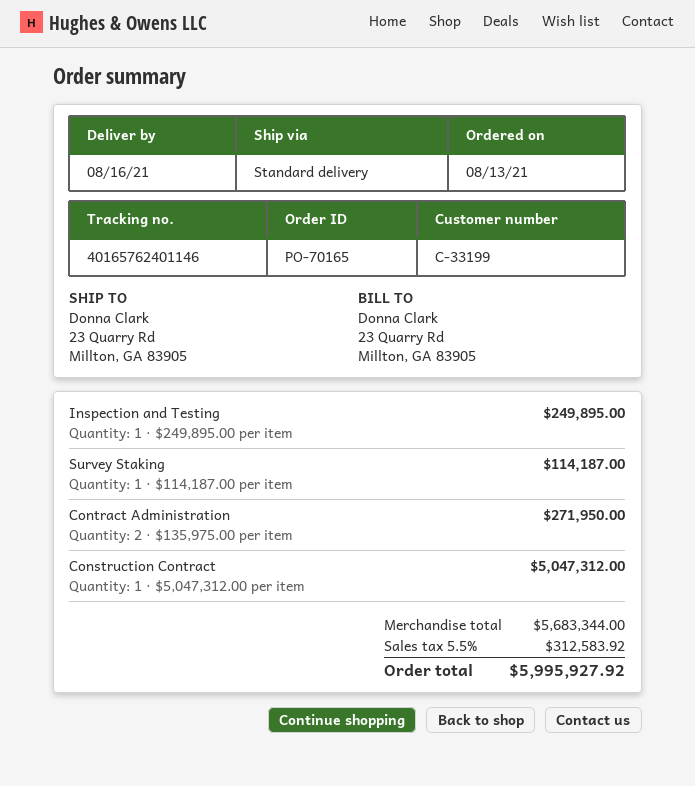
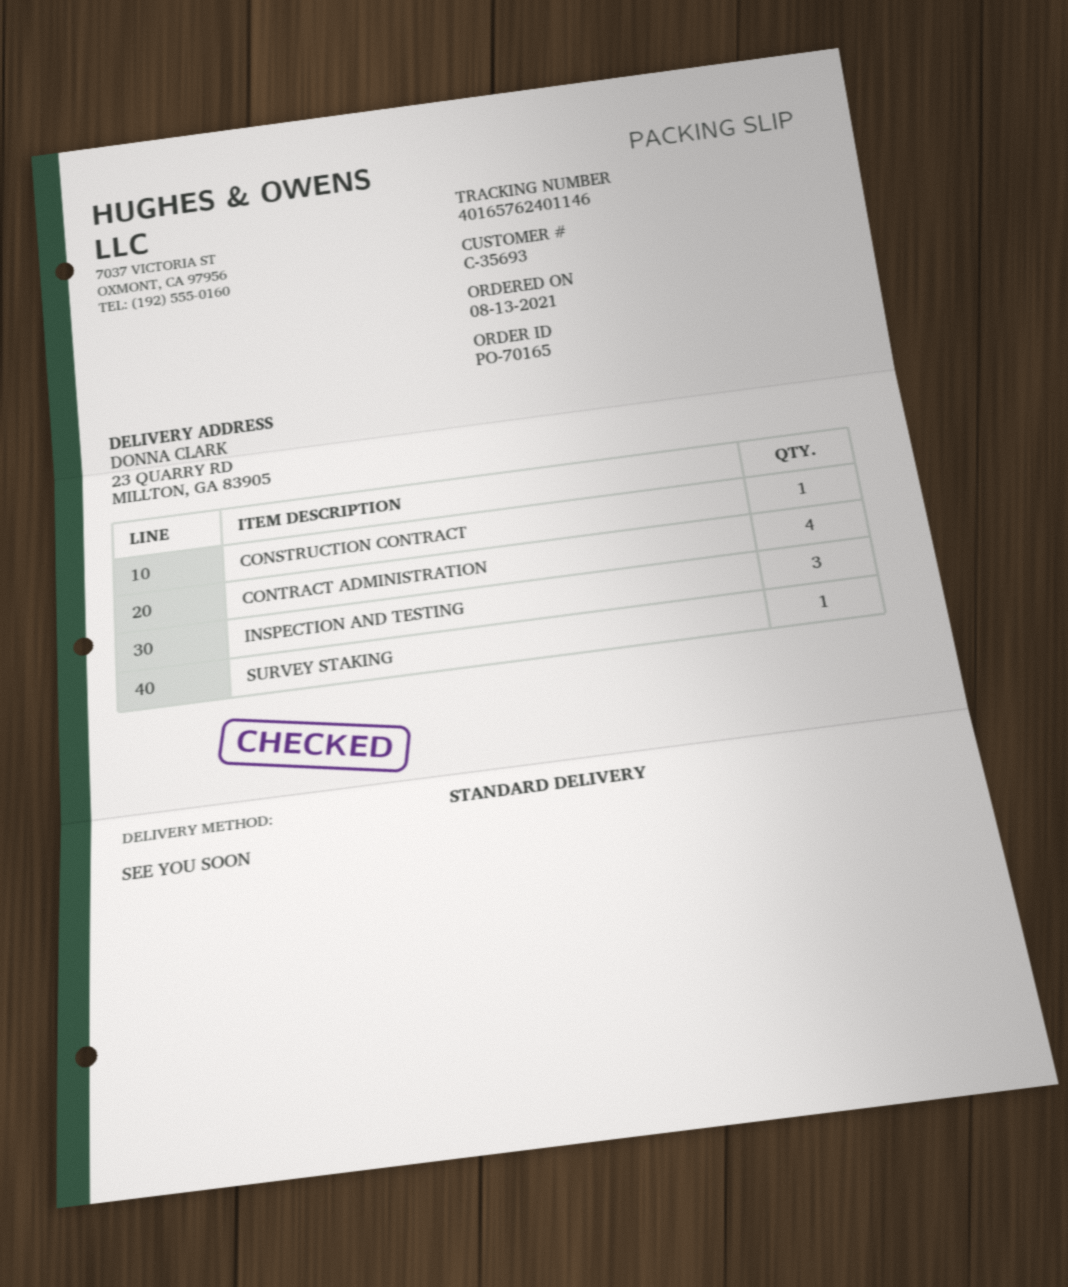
customer number: C-33199 -> C-35693
Inspection and Testing: 1 -> 3
Contract Administration: 2 -> 4

